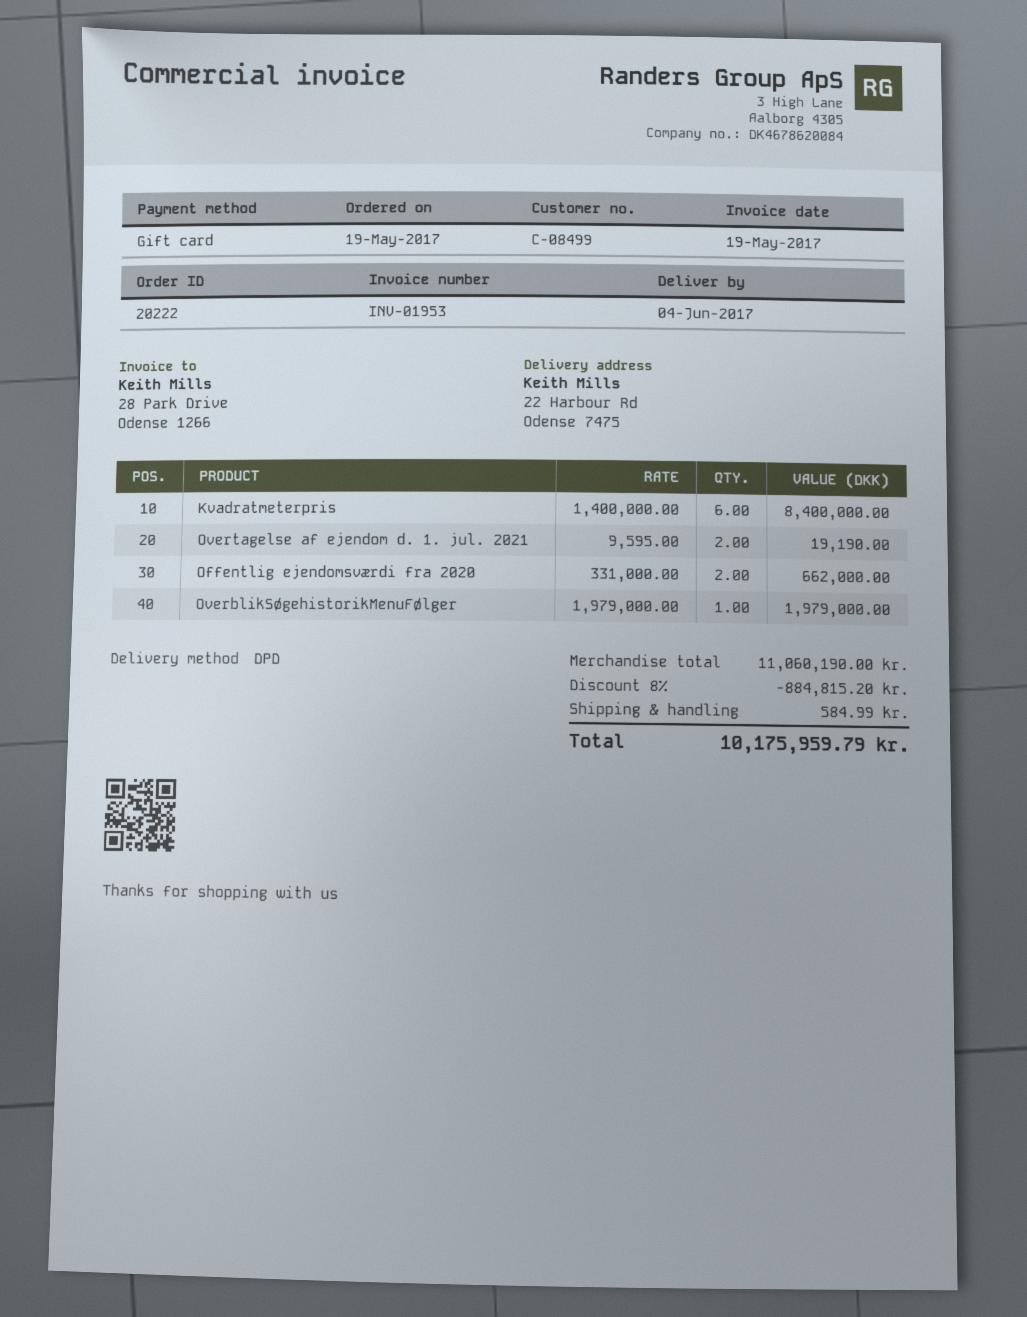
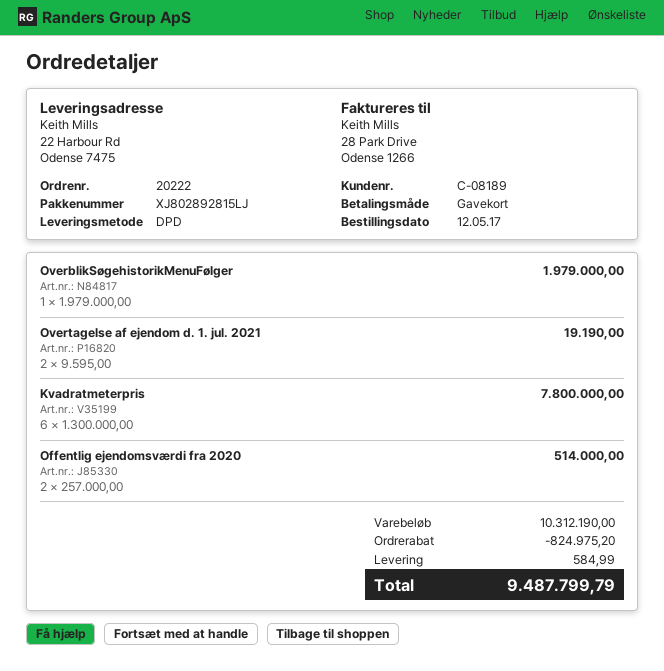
order date: 2017-05-19 -> 2017-05-12
customer number: C-08499 -> C-08189
Kvadratmeterpris: 6 x 1400000.00 = 8400000.00 -> 6 x 1300000.00 = 7800000.00
Offentlig ejendomsværdi fra 2020: 2 x 331000.00 = 662000.00 -> 2 x 257000.00 = 514000.00
subtotal: 11060190.00 -> 10312190.00
discount: 884815.20 -> 824975.20
total: 10175959.79 -> 9487799.79

